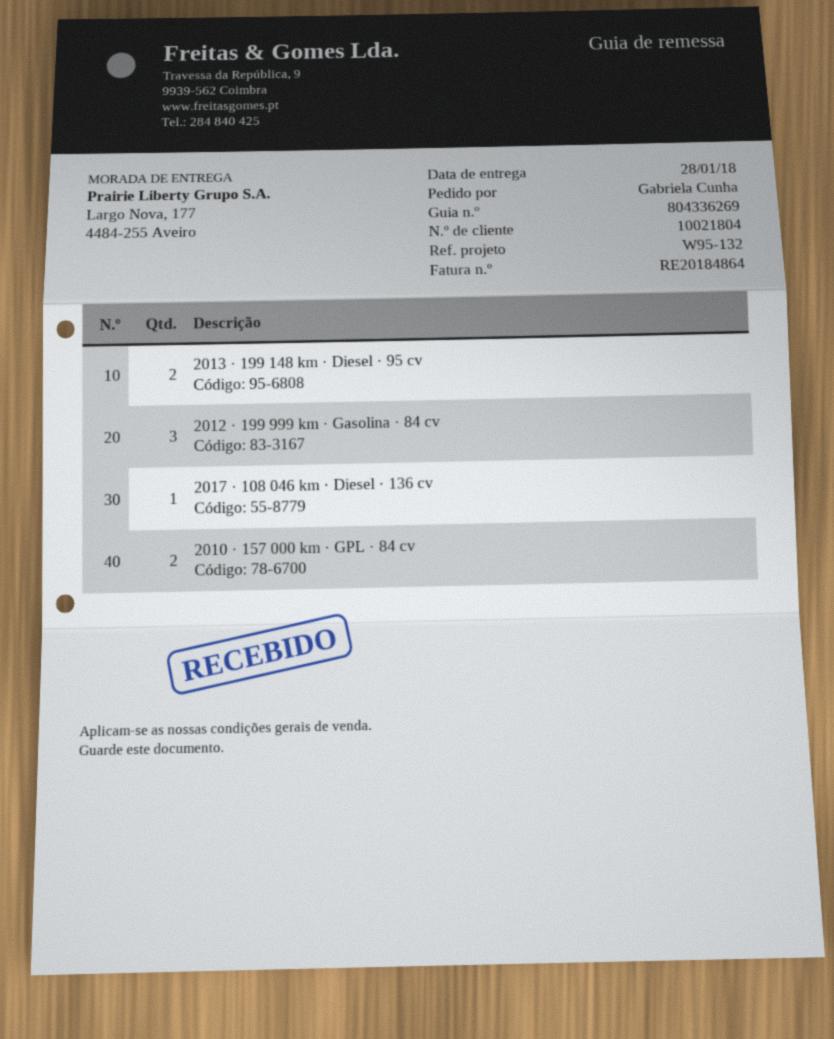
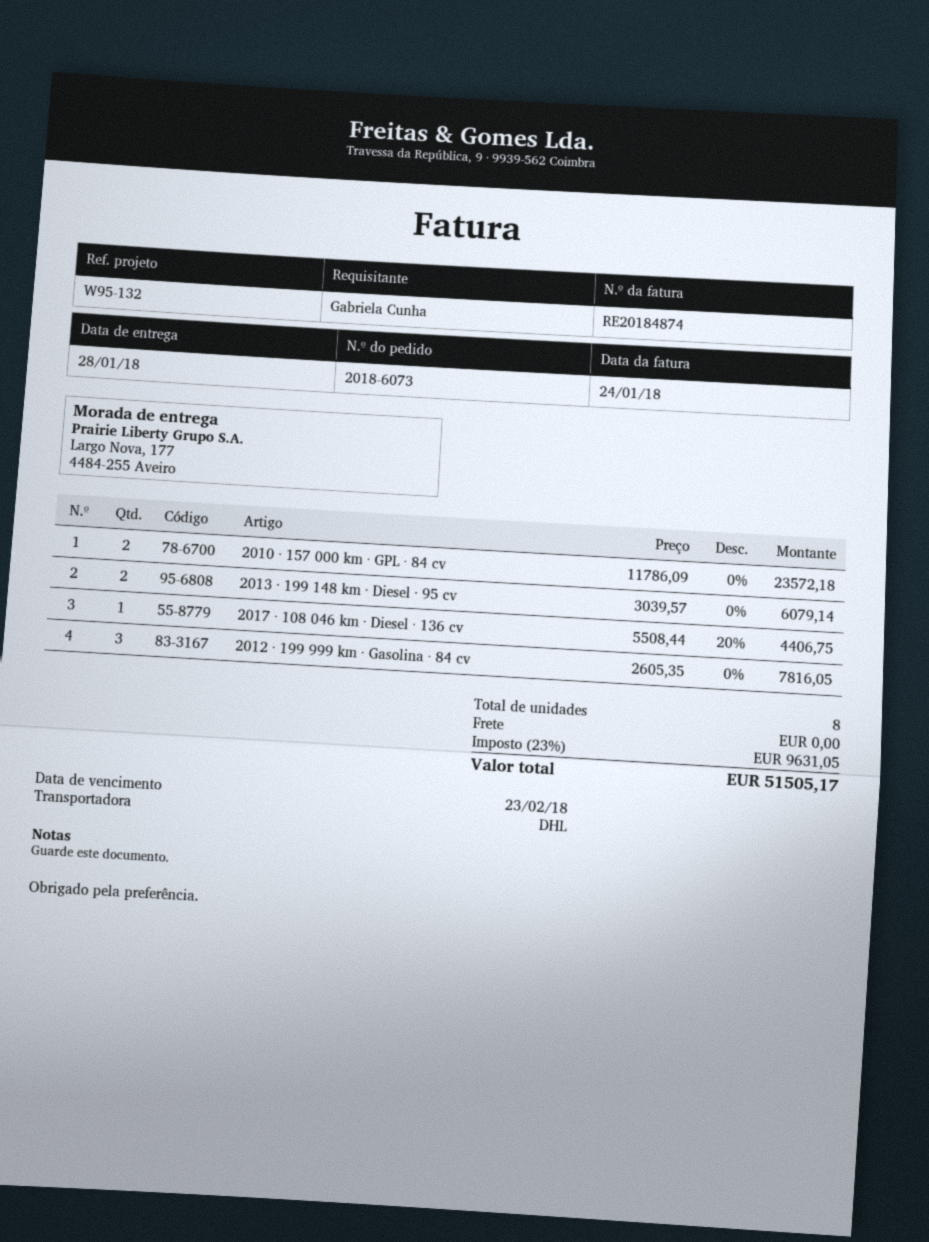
invoice number: RE20184864 -> RE20184874

